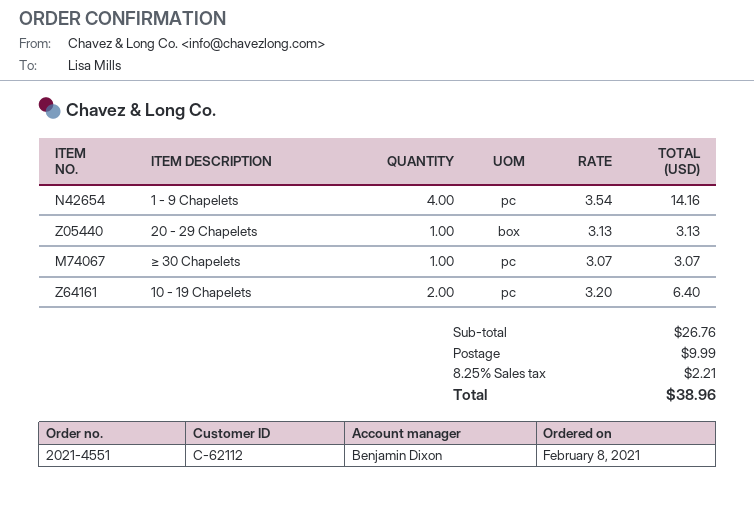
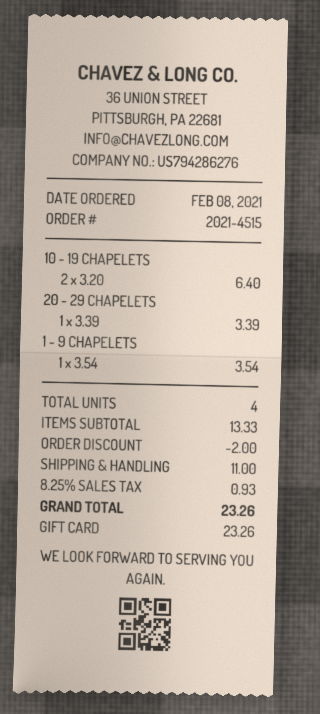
order number: 2021-4551 -> 2021-4515
1 - 9 Chapelets: 4 x 3.54 = 14.16 -> 1 x 3.54 = 3.54
20 - 29 Chapelets: 1 x 3.13 = 3.13 -> 1 x 3.39 = 3.39
≥ 30 Chapelets: 1 x 3.07 = 3.07 -> none
subtotal: 26.76 -> 13.33
discount: none -> 2.00
shipping: 9.99 -> 11.00
tax: 8.25% = 2.21 -> 8.25% = 0.93
total: 38.96 -> 23.26

